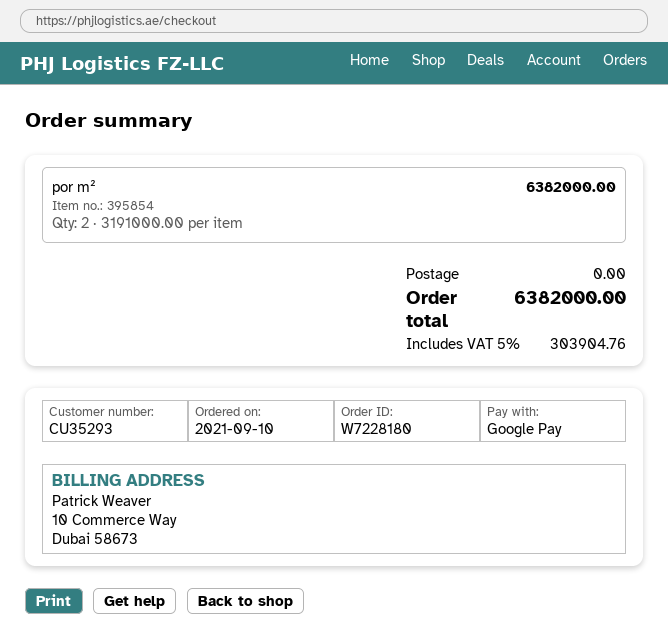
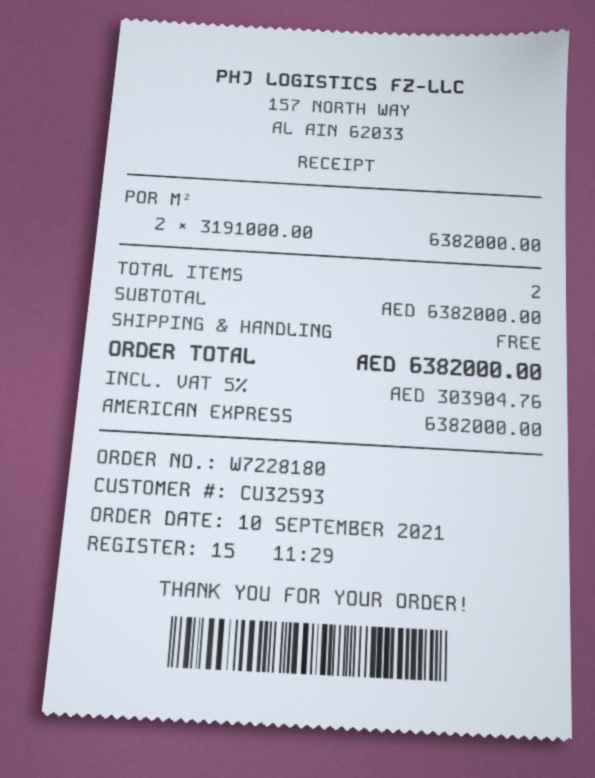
customer number: CU35293 -> CU32593
payment method: Google Pay -> American Express

